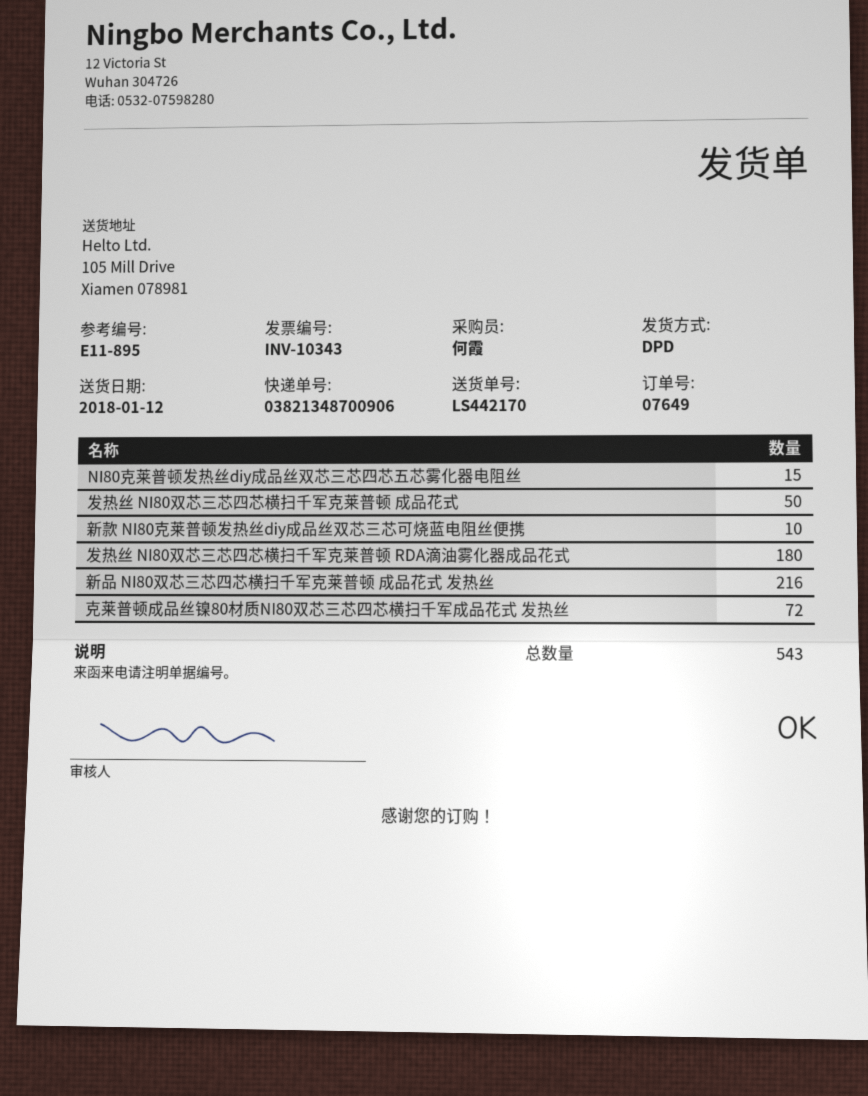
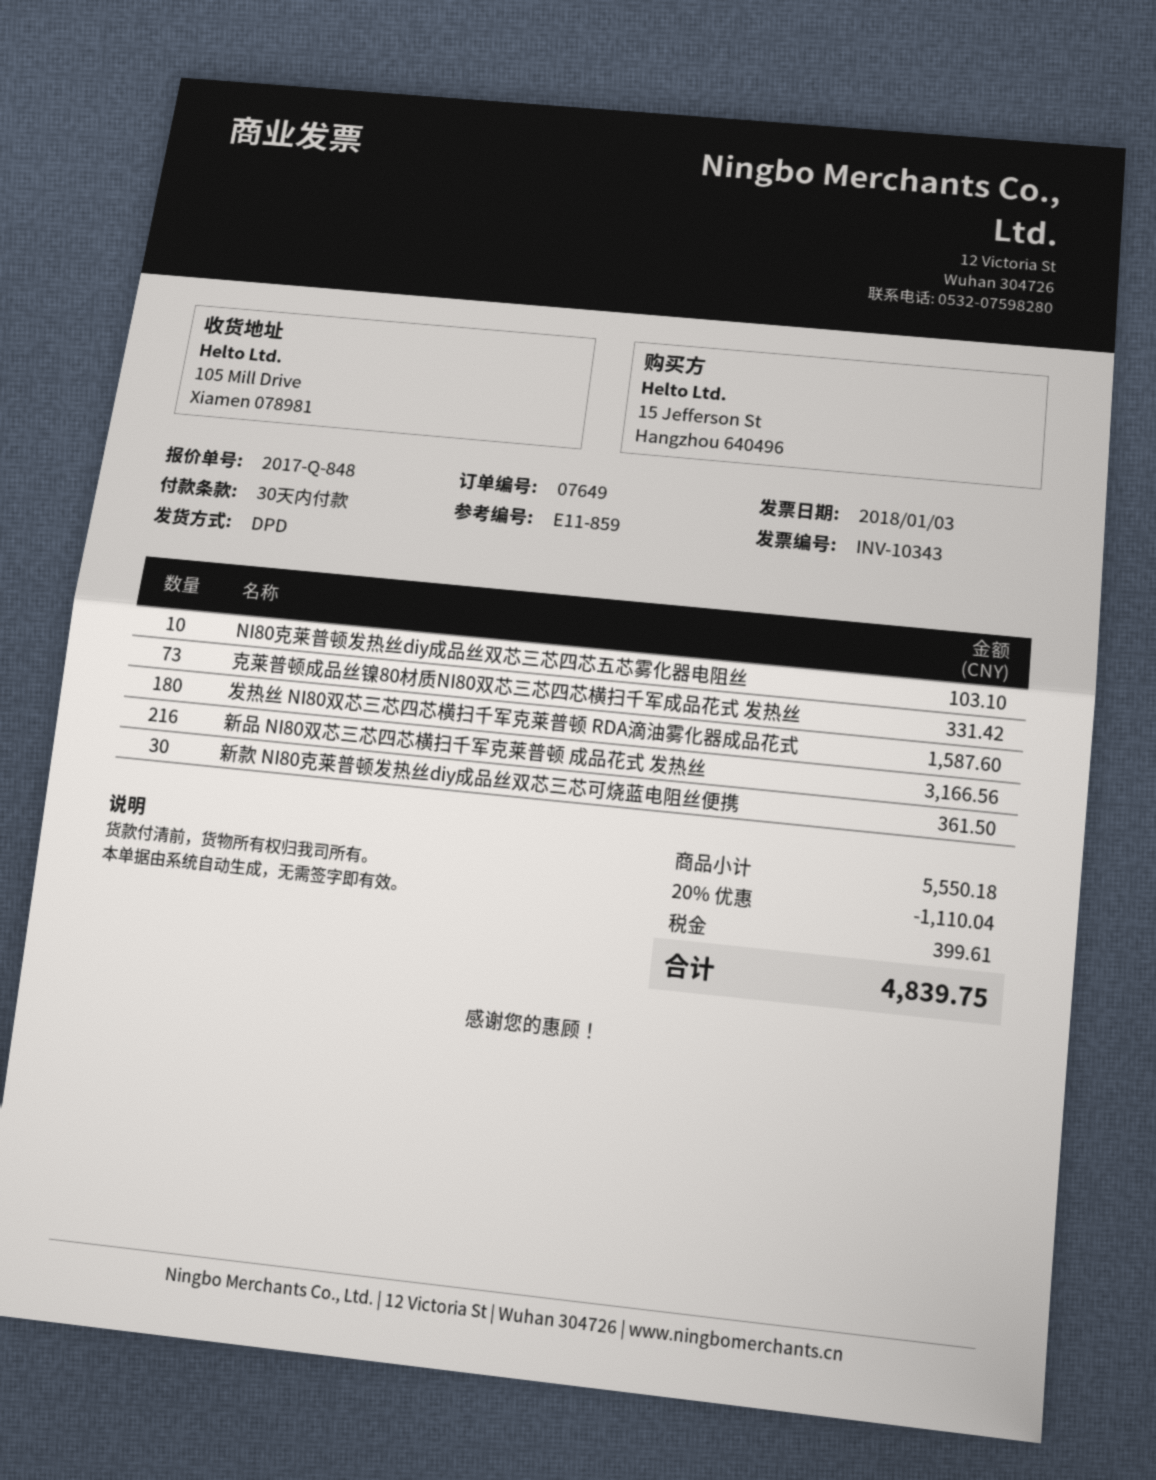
reference: E11-895 -> E11-859
NI80克莱普顿发热丝diy成品丝双芯三芯四芯五芯雾化器电阻丝: 15 -> 10
发热丝 NI80双芯三芯四芯横扫千军克莱普顿 成品花式: 50 -> none
新款 NI80克莱普顿发热丝diy成品丝双芯三芯可烧蓝电阻丝便携: 10 -> 30
克莱普顿成品丝镍80材质NI80双芯三芯四芯横扫千军成品花式 发热丝: 72 -> 73

